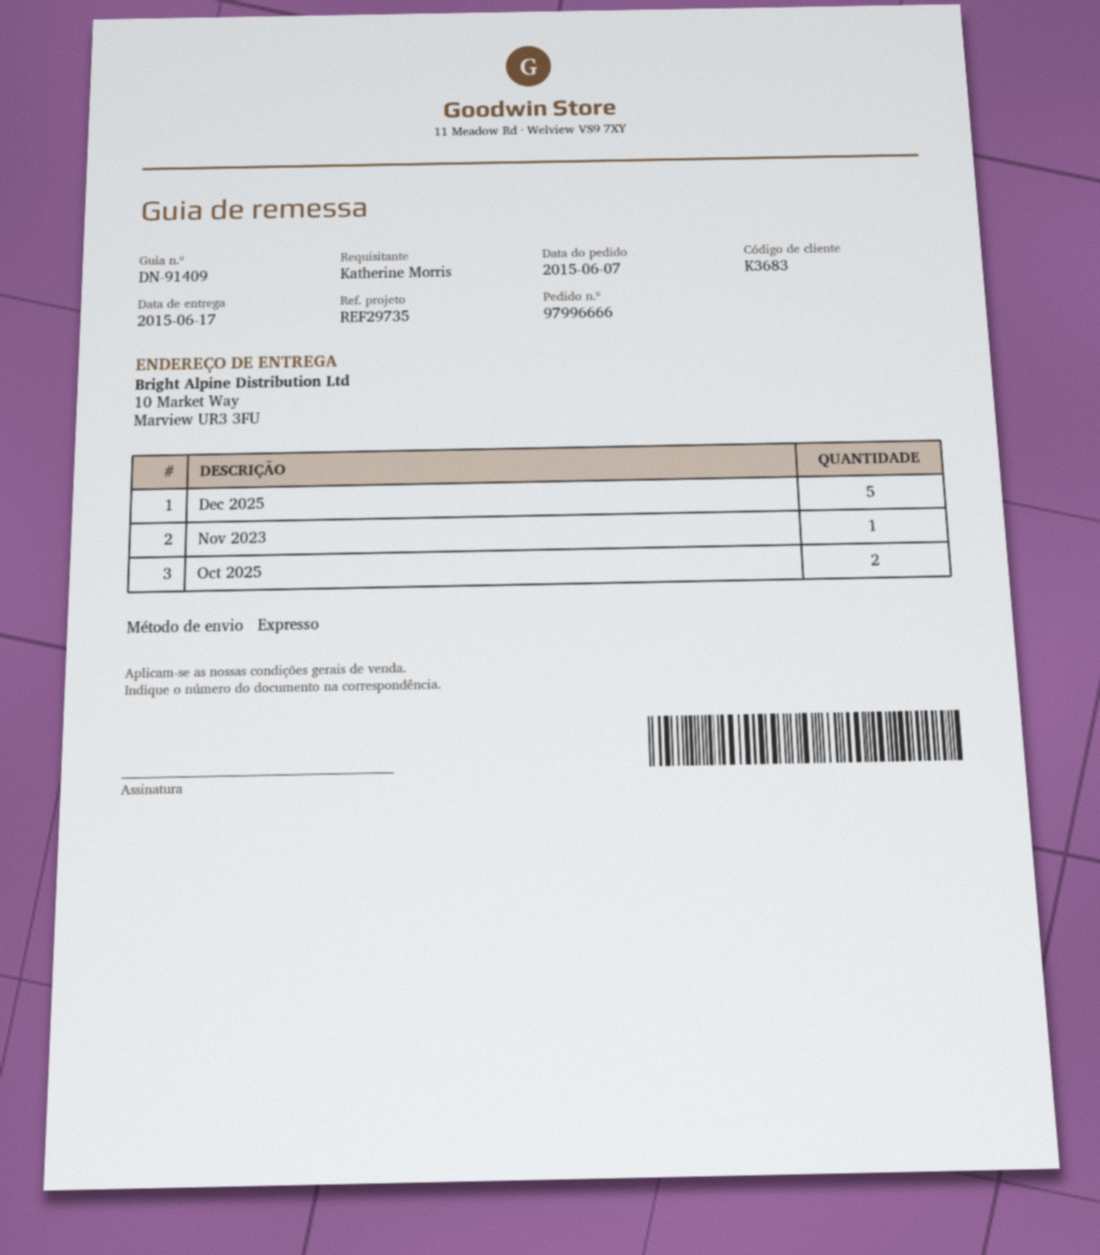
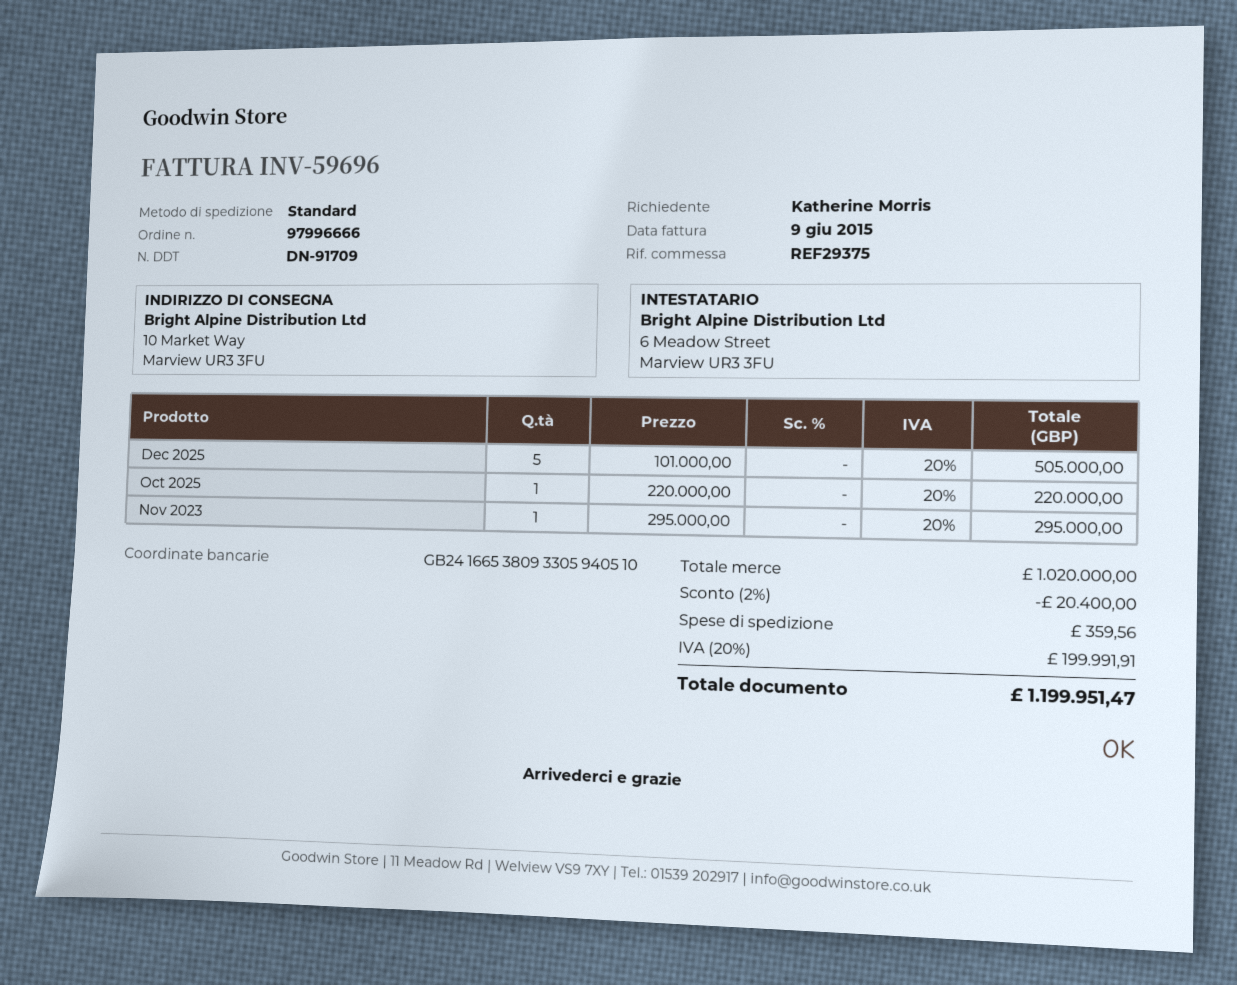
delivery note number: DN-91409 -> DN-91709
reference: REF29735 -> REF29375
shipping method: express -> standard
Oct 2025: 2 -> 1

